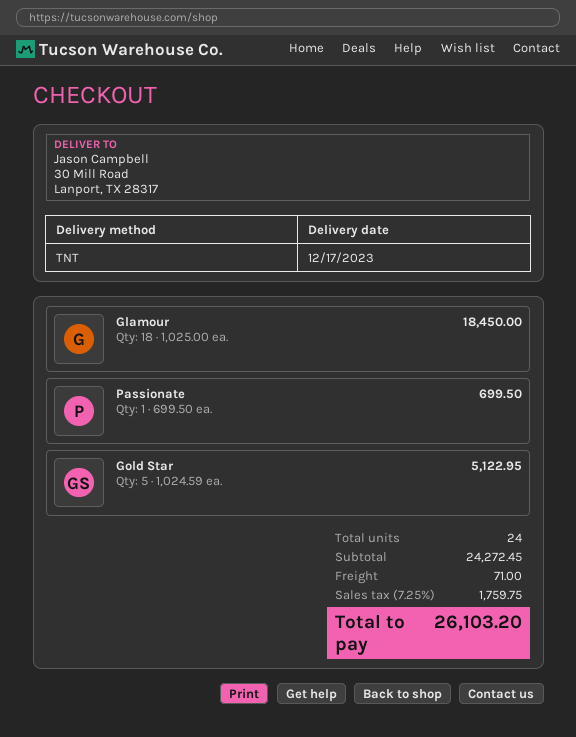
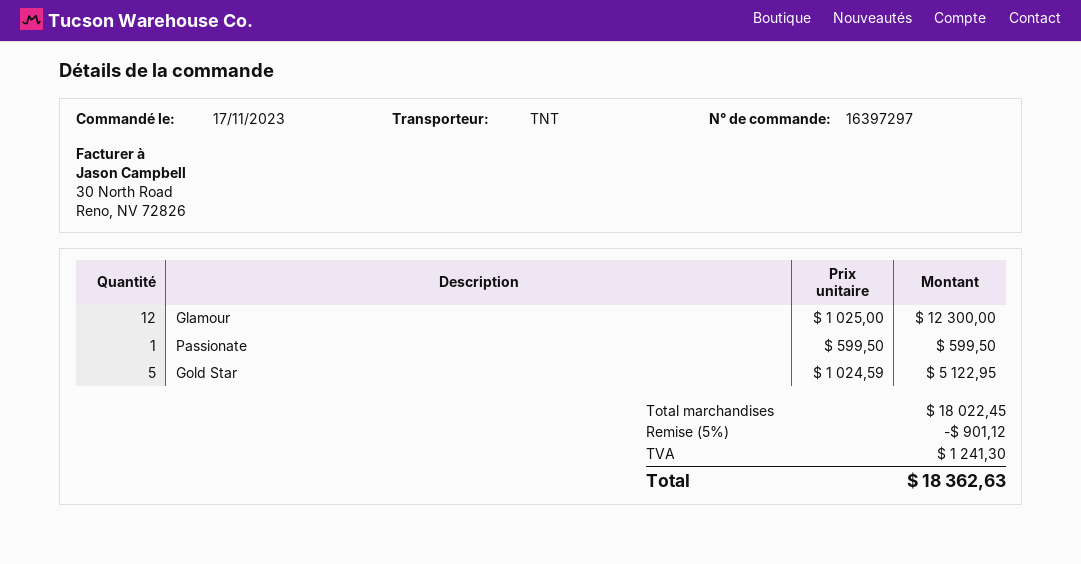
Glamour: 18 x 1025.00 = 18450.00 -> 12 x 1025.00 = 12300.00
Passionate: 1 x 699.50 = 699.50 -> 1 x 599.50 = 599.50
subtotal: 24272.45 -> 18022.45
discount: none -> 5% = 901.12
shipping: 71.00 -> none
tax: 1759.75 -> 1241.30
total: 26103.20 -> 18362.63

